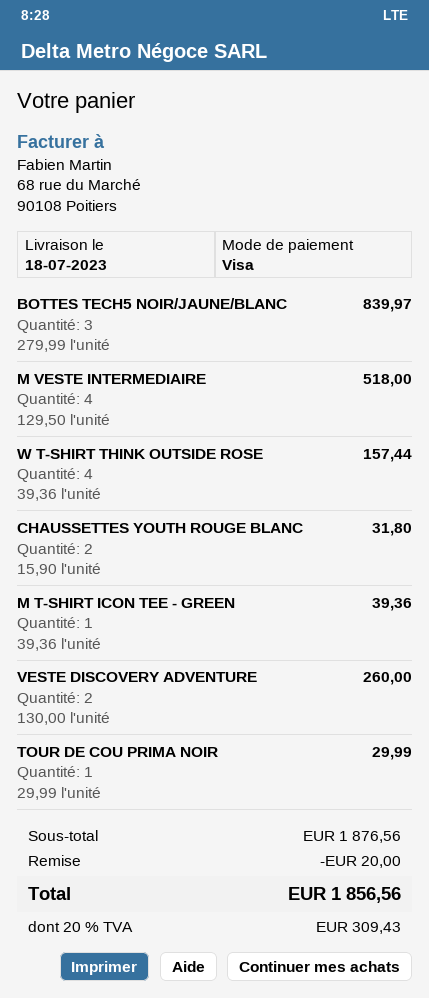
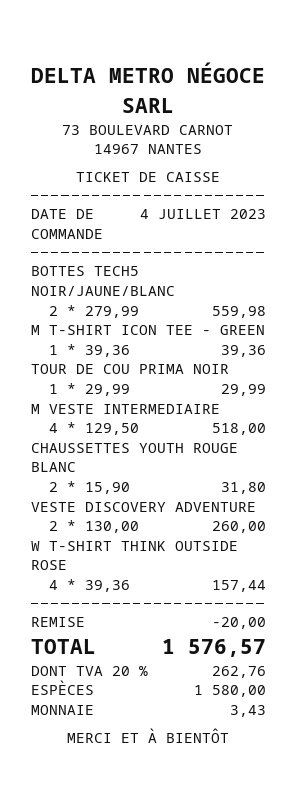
payment method: Visa -> cash
BOTTES TECH5 NOIR/JAUNE/BLANC: 3 x 279.99 = 839.97 -> 2 x 279.99 = 559.98
tax: 20% = 309.43 -> 20% = 262.76
total: 1856.56 -> 1576.57

